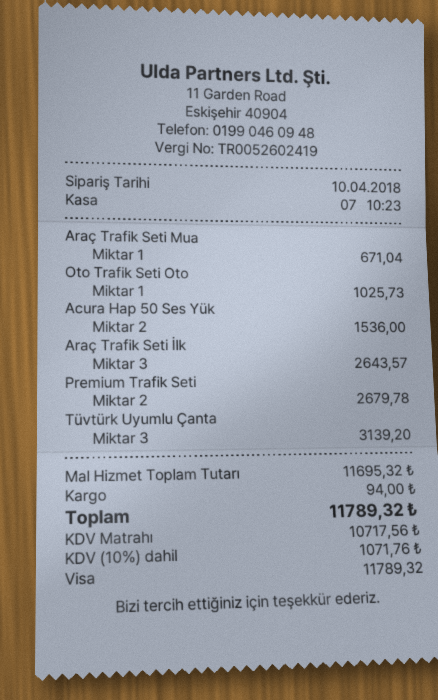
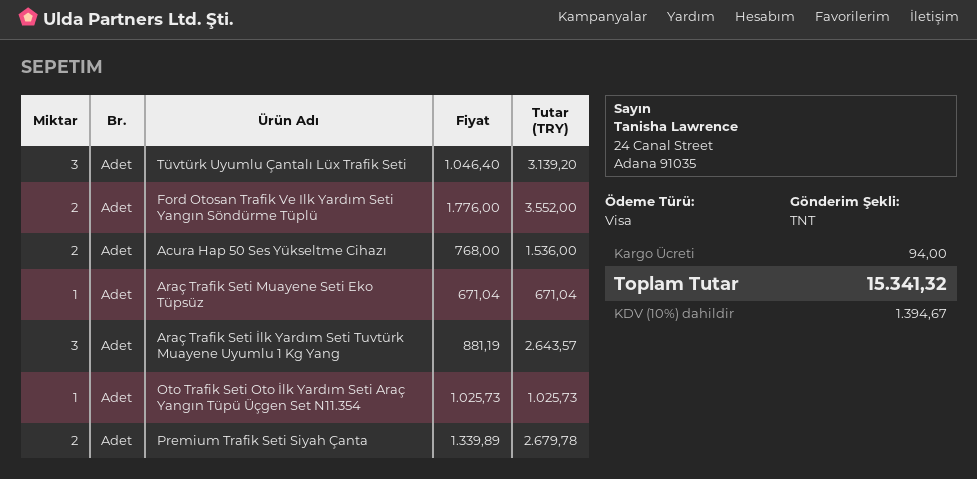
Ford Otosan Trafik Ve Ilk Yardım Seti Yangın Söndürme Tüplü: none -> 2 for 3552.00
tax: 10% = 1071.76 -> 10% = 1394.67
total: 11789.32 -> 15341.32

